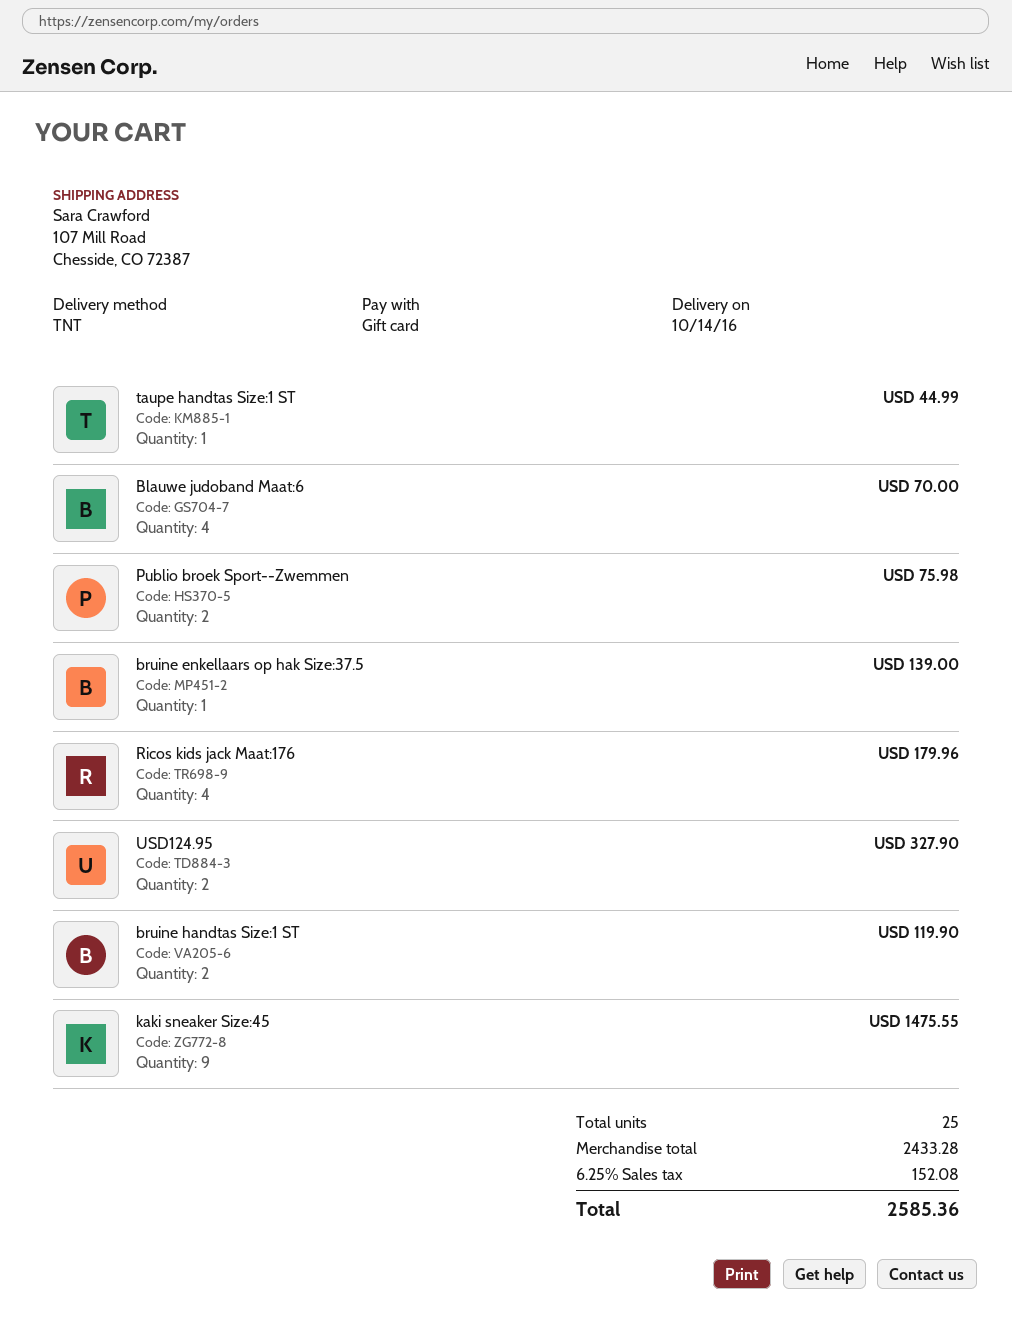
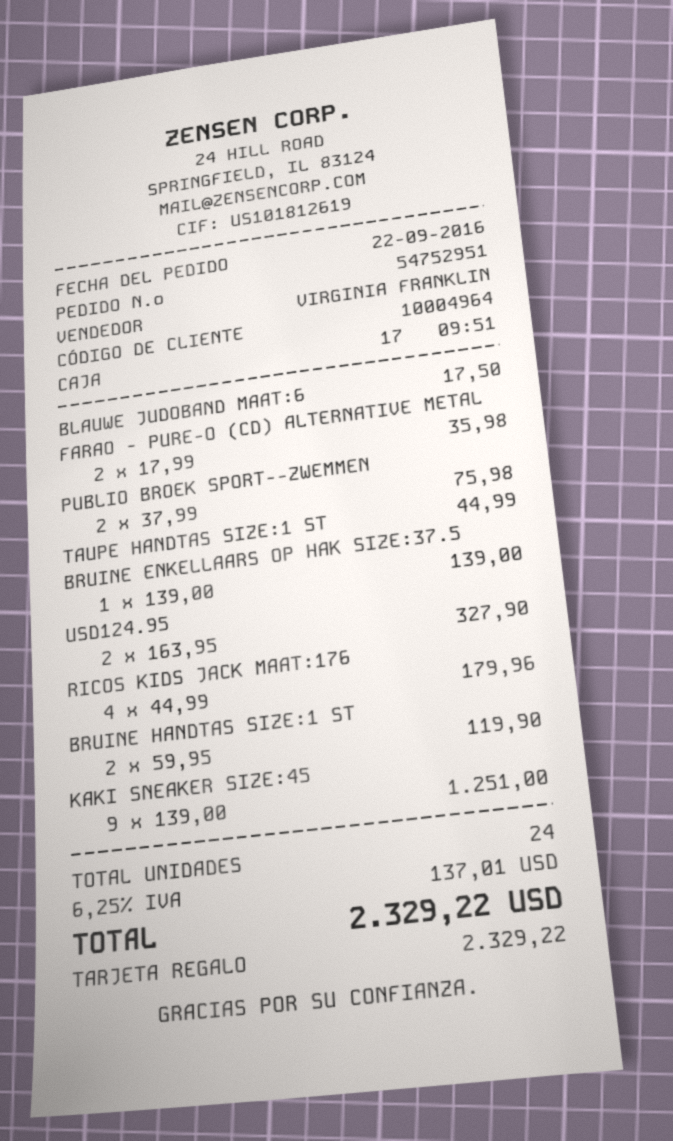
Blauwe judoband Maat:6: 4 for 70.00 -> 1 for 17.50
kaki sneaker Size:45: 9 for 1475.55 -> 9 for 1251.00
FARAO - PURE-O (CD) ALTERNATIVE METAL: none -> 2 for 35.98
total quantity: 25 -> 24
tax: 6.25% = 152.08 -> 6.25% = 137.01
total: 2585.36 -> 2329.22

